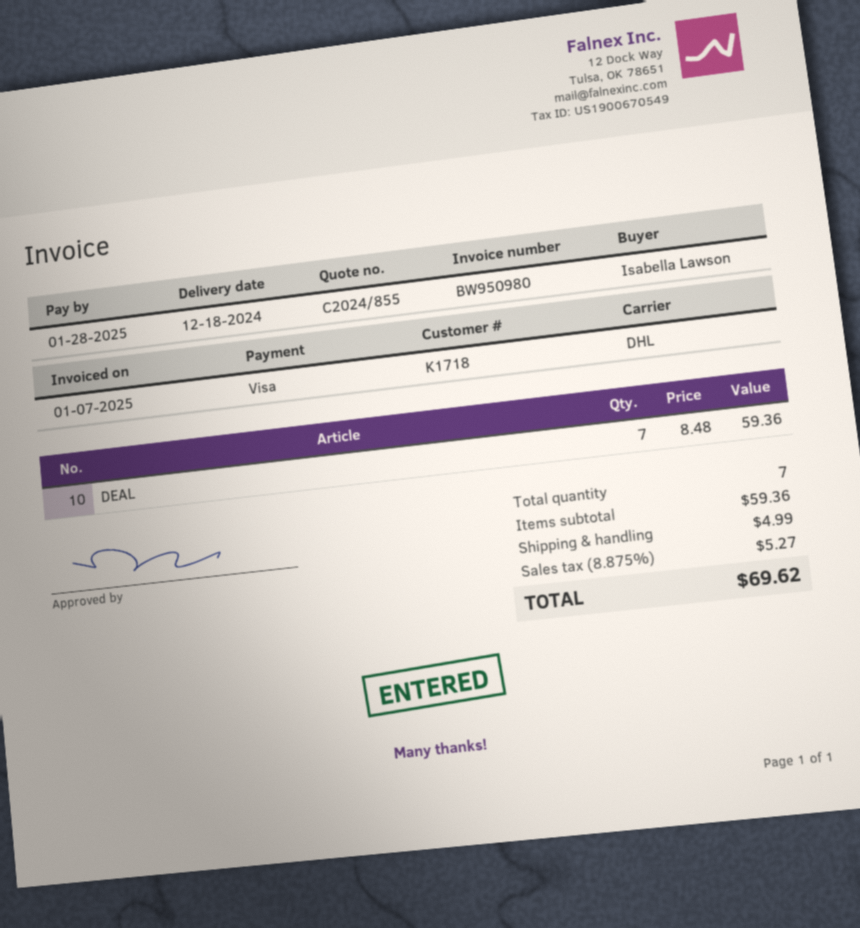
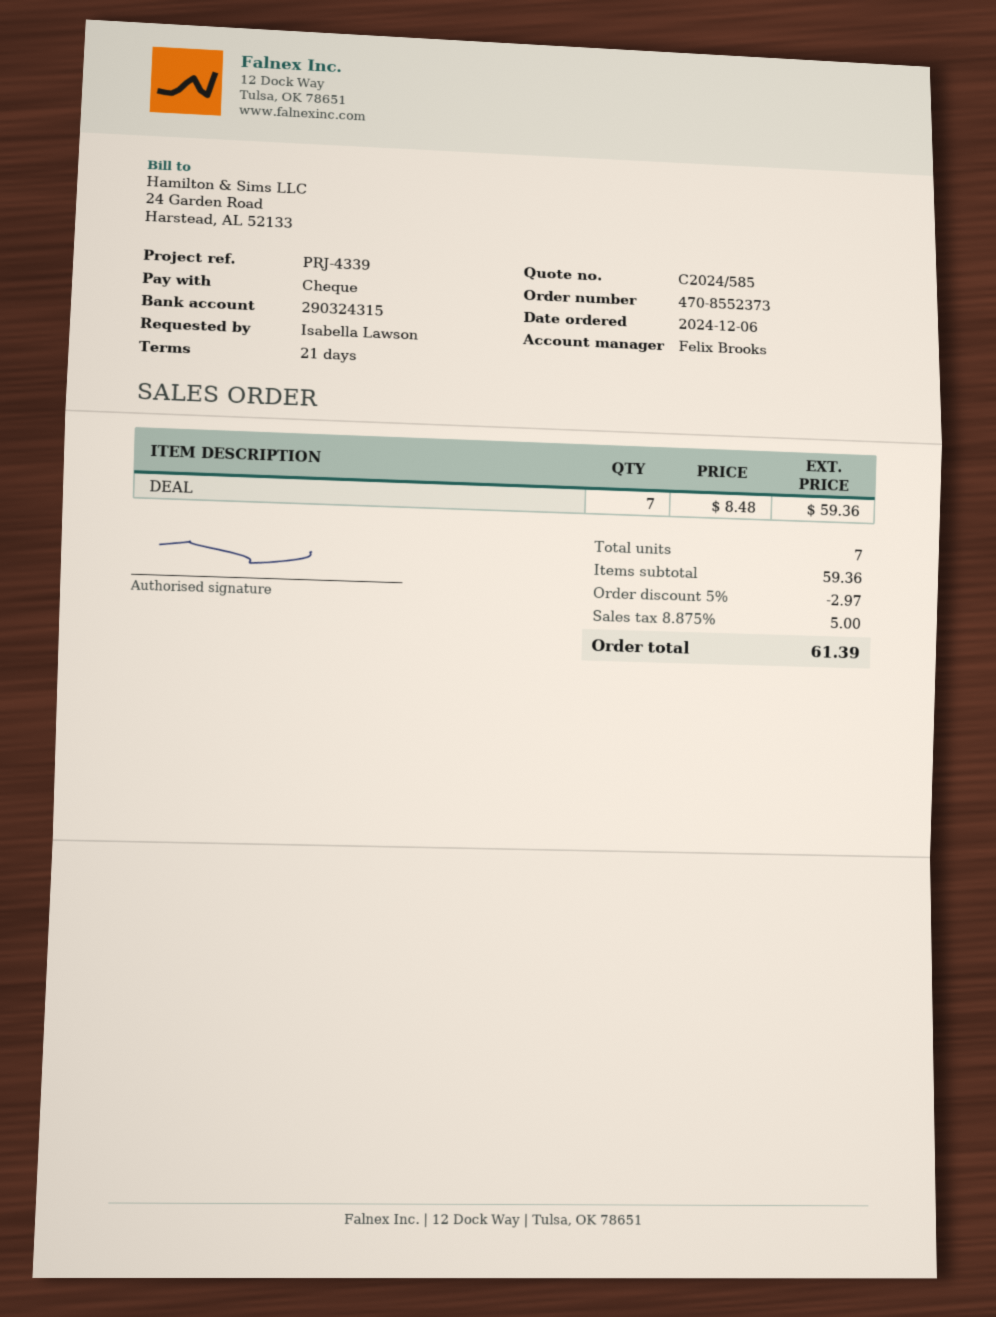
quote number: C2024/855 -> C2024/585
payment method: Visa -> cheque
discount: none -> 5% = 2.97
shipping: 4.99 -> none
tax: 8.875% = 5.27 -> 8.875% = 5.00
total: 69.62 -> 61.39

